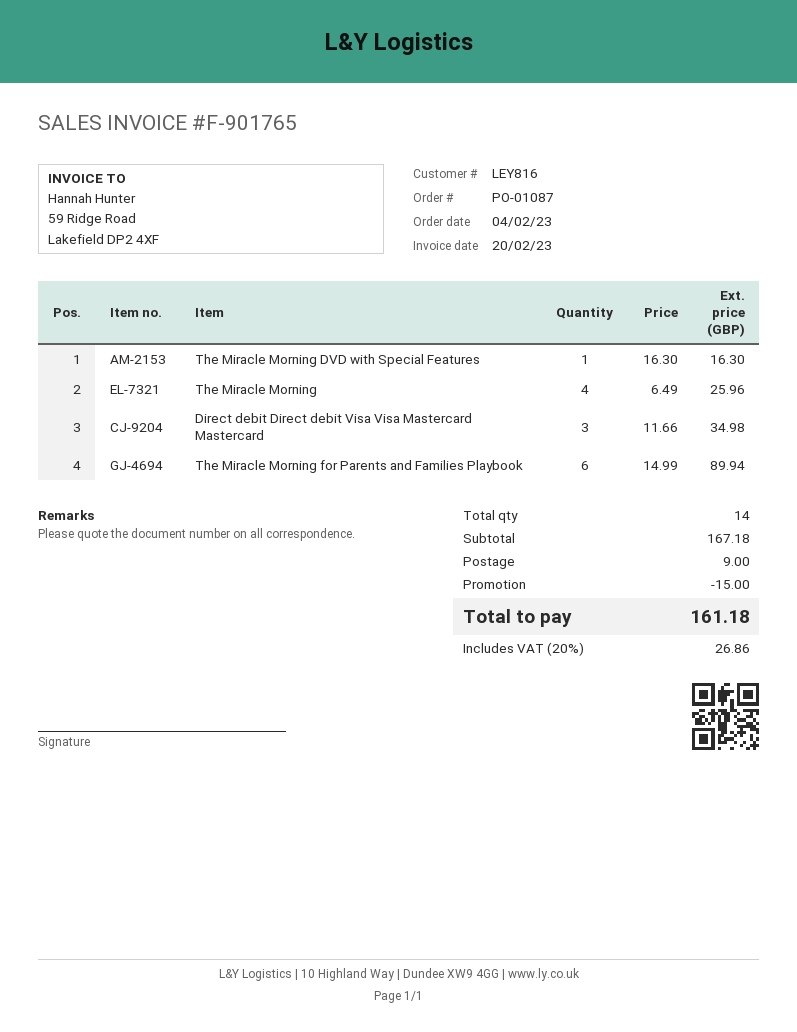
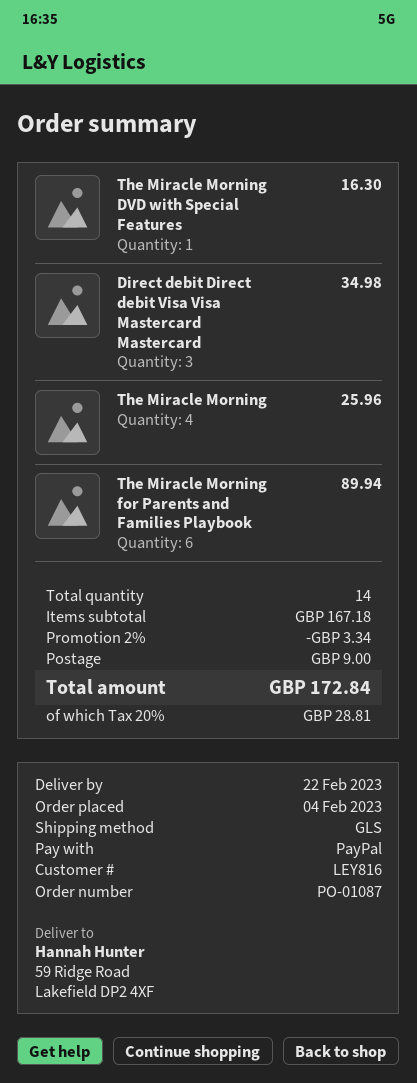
discount: 15.00 -> 3.34
tax: 20% = 26.86 -> 20% = 28.81
total: 161.18 -> 172.84

